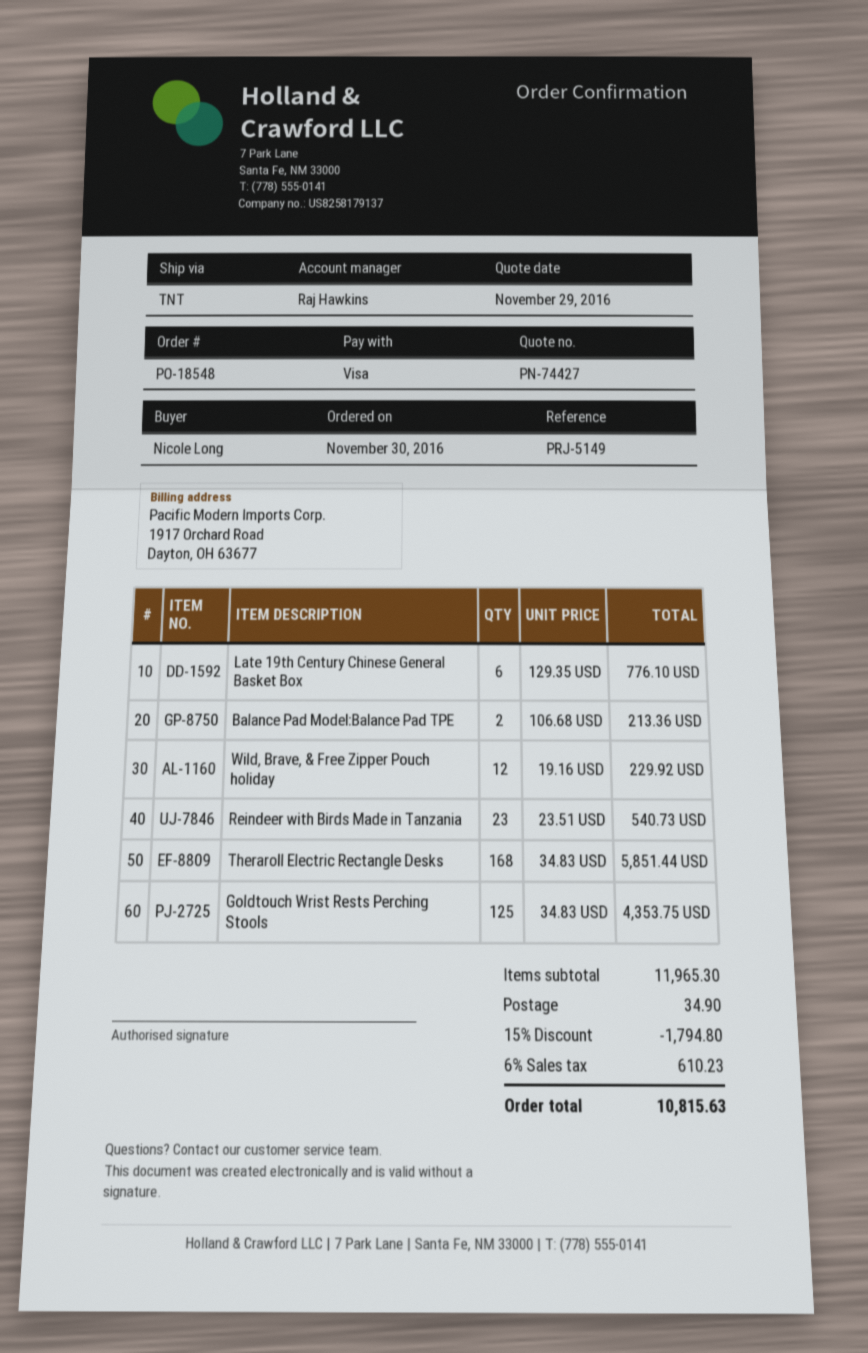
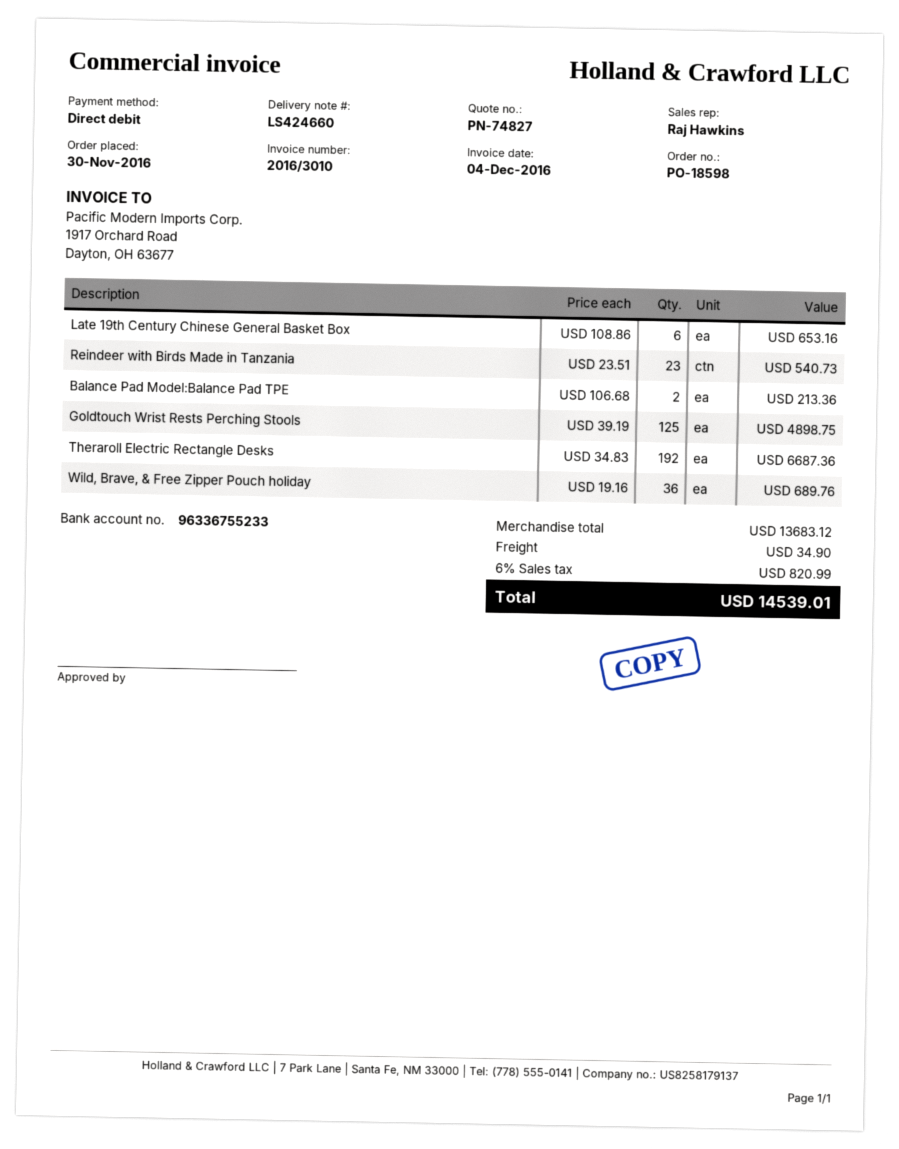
quote number: PN-74427 -> PN-74827
order number: PO-18548 -> PO-18598
payment method: Visa -> direct debit
Late 19th Century Chinese General Basket Box: 6 x 129.35 = 776.10 -> 6 x 108.86 = 653.16
Wild, Brave, & Free Zipper Pouch holiday: 12 x 19.16 = 229.92 -> 36 x 19.16 = 689.76
Theraroll Electric Rectangle Desks: 168 x 34.83 = 5851.44 -> 192 x 34.83 = 6687.36
Goldtouch Wrist Rests Perching Stools: 125 x 34.83 = 4353.75 -> 125 x 39.19 = 4898.75
subtotal: 11965.30 -> 13683.12
discount: 15% = 1794.80 -> none
tax: 6% = 610.23 -> 6% = 820.99
total: 10815.63 -> 14539.01

